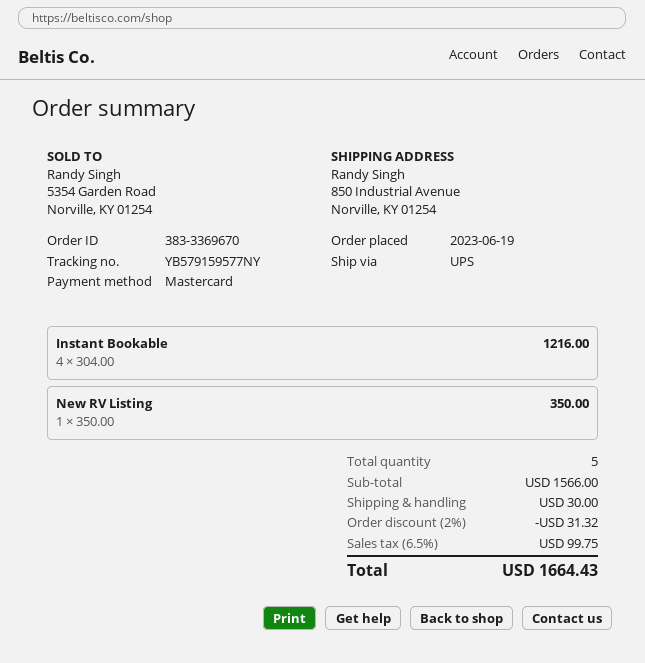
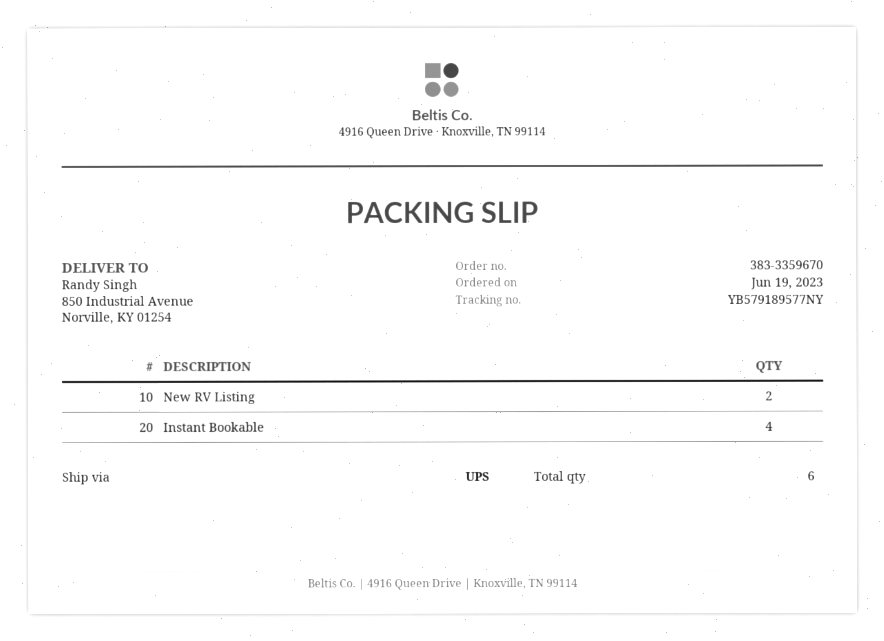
order number: 383-3369670 -> 383-3359670
tracking number: YB579159577NY -> YB579189577NY
New RV Listing: 1 -> 2
total quantity: 5 -> 6

